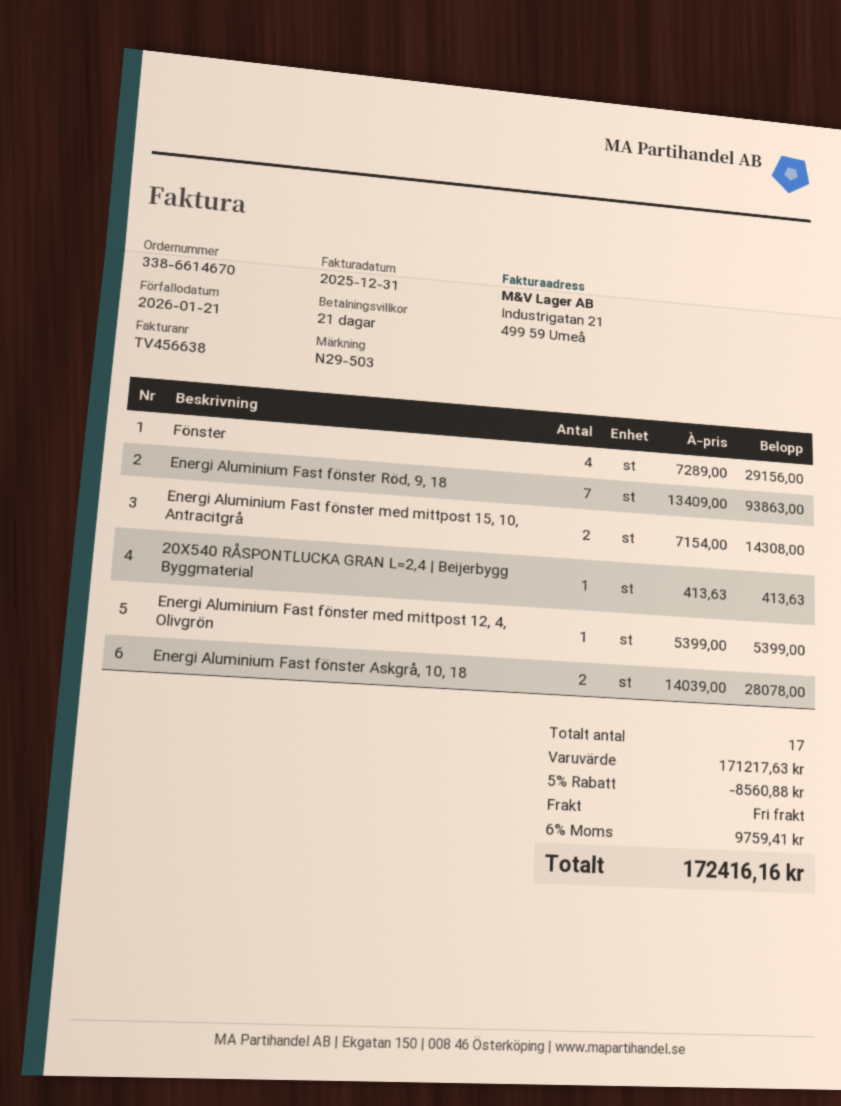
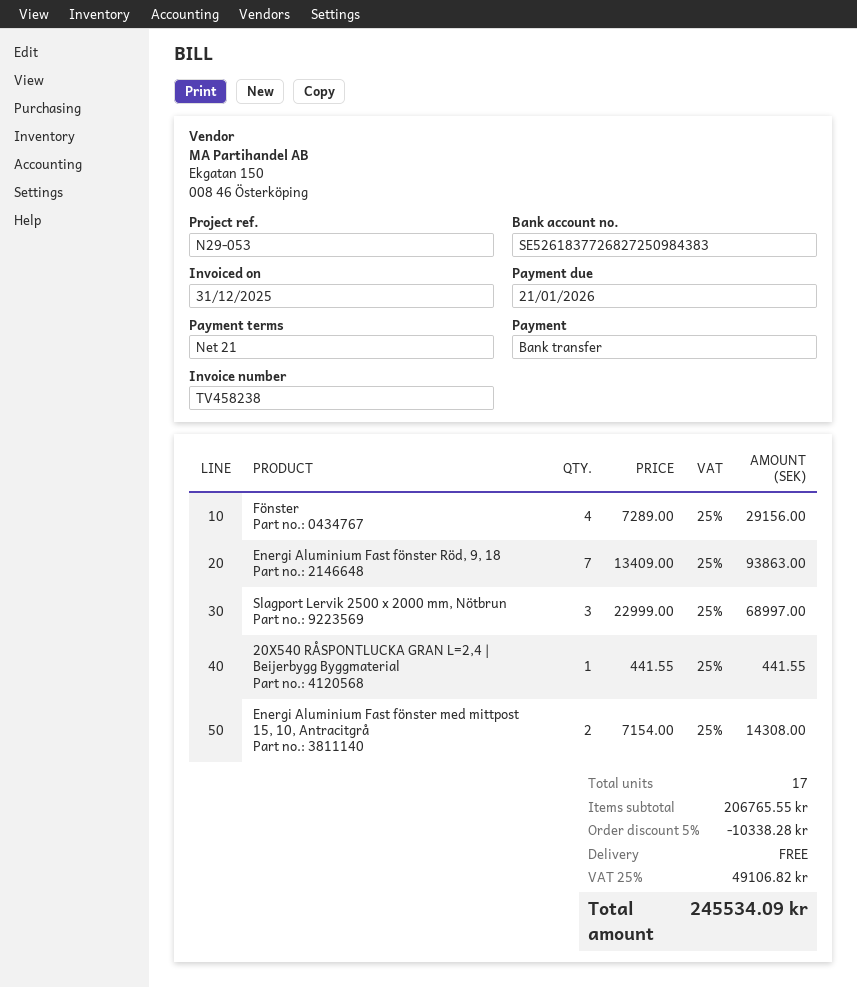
invoice number: TV456638 -> TV458238
reference: N29-503 -> N29-053
20X540 RÅSPONTLUCKA GRAN L=2,4 | Beijerbygg Byggmaterial: 1 x 413.63 = 413.63 -> 1 x 441.55 = 441.55
Energi Aluminium Fast fönster med mittpost 12, 4, Olivgrön: 1 x 5399.00 = 5399.00 -> none
Energi Aluminium Fast fönster Askgrå, 10, 18: 2 x 14039.00 = 28078.00 -> none
Slagport Lervik 2500 x 2000 mm, Nötbrun: none -> 3 x 22999.00 = 68997.00
subtotal: 171217.63 -> 206765.55
discount: 5% = 8560.88 -> 5% = 10338.28
tax: 6% = 9759.41 -> 25% = 49106.82
total: 172416.16 -> 245534.09

